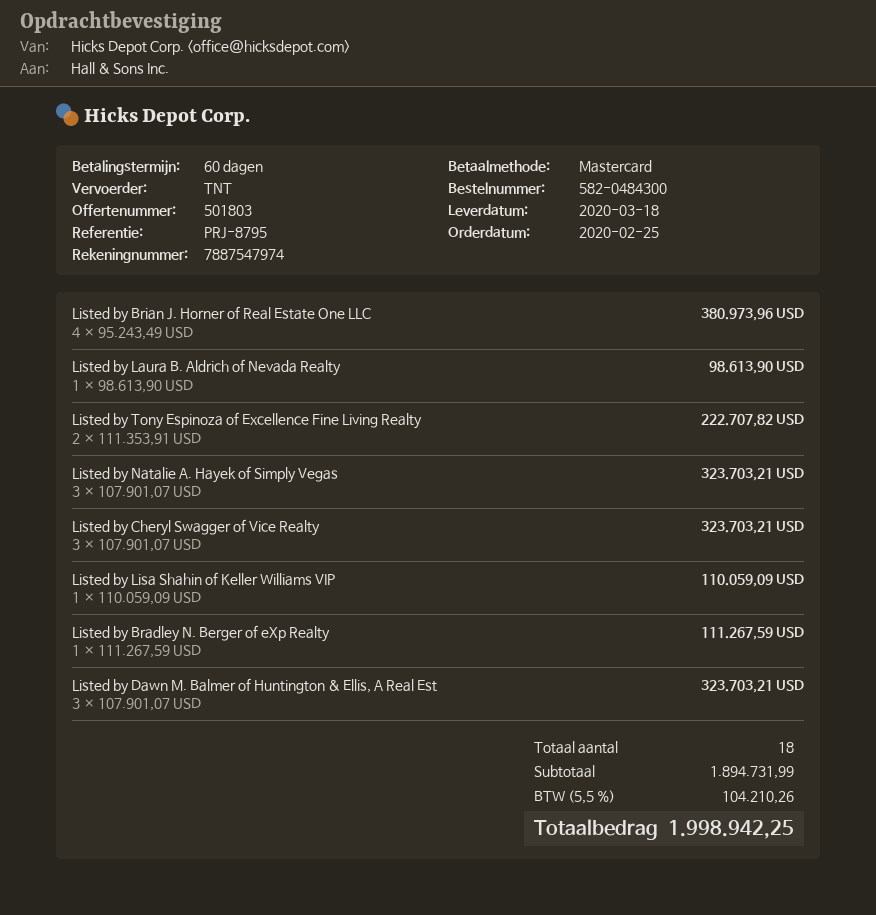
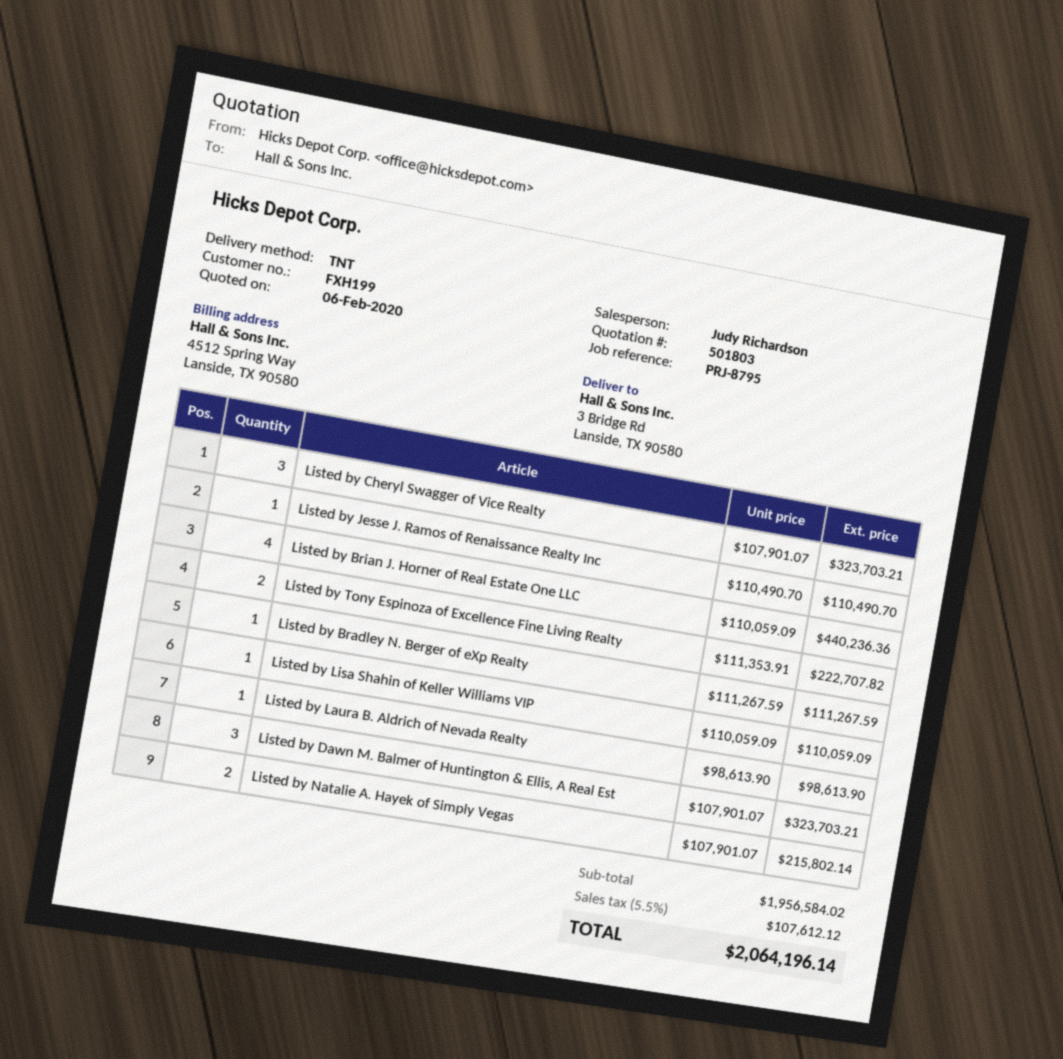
Listed by Brian J. Horner of Real Estate One LLC: 4 x 95243.49 = 380973.96 -> 4 x 110059.09 = 440236.36
Listed by Natalie A. Hayek of Simply Vegas: 3 x 107901.07 = 323703.21 -> 2 x 107901.07 = 215802.14
Listed by Jesse J. Ramos of Renaissance Realty Inc: none -> 1 x 110490.70 = 110490.70
subtotal: 1894731.99 -> 1956584.02
tax: 5.5% = 104210.26 -> 5.5% = 107612.12
total: 1998942.25 -> 2064196.14

